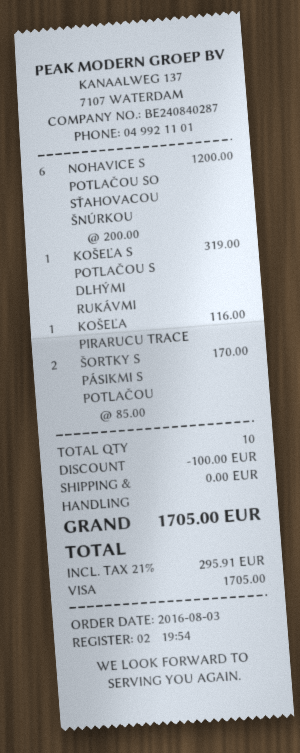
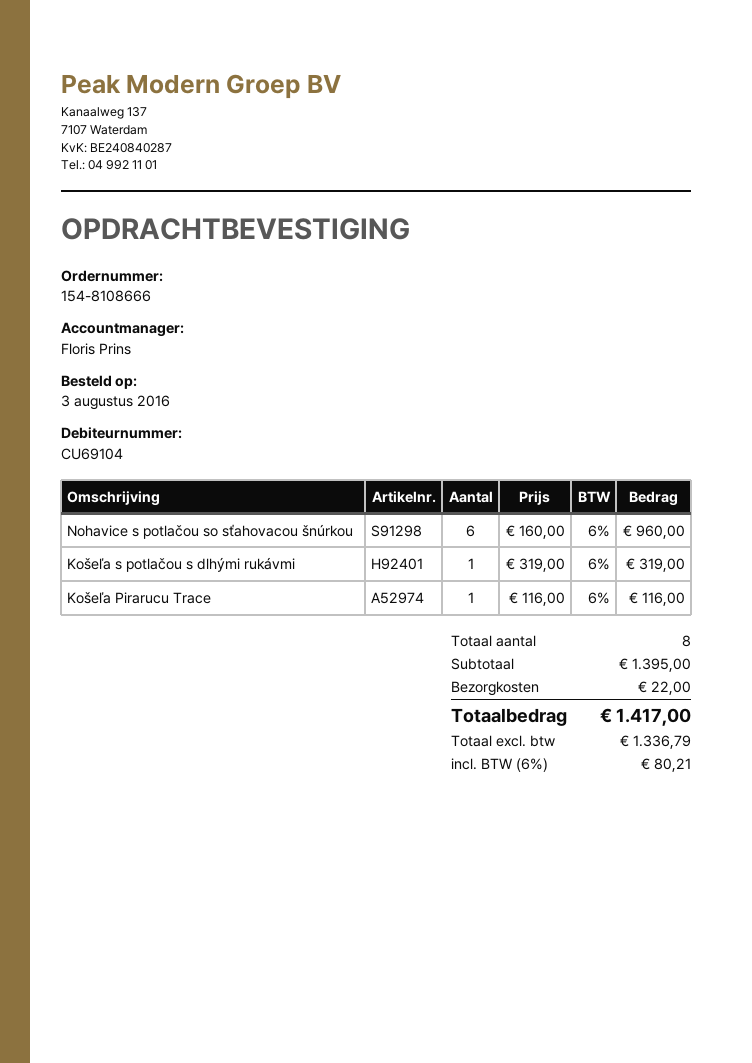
NOHAVICE S POTLAČOU SO SŤAHOVACOU ŠNÚRKOU: 6 x 200.00 = 1200.00 -> 6 x 160.00 = 960.00
ŠORTKY S PÁSIKMI S POTLAČOU: 2 x 85.00 = 170.00 -> none
total quantity: 10 -> 8
discount: 100.00 -> none
shipping: 0.00 -> 22.00
tax: 21% = 295.91 -> 6% = 80.21
total: 1705.00 -> 1417.00

